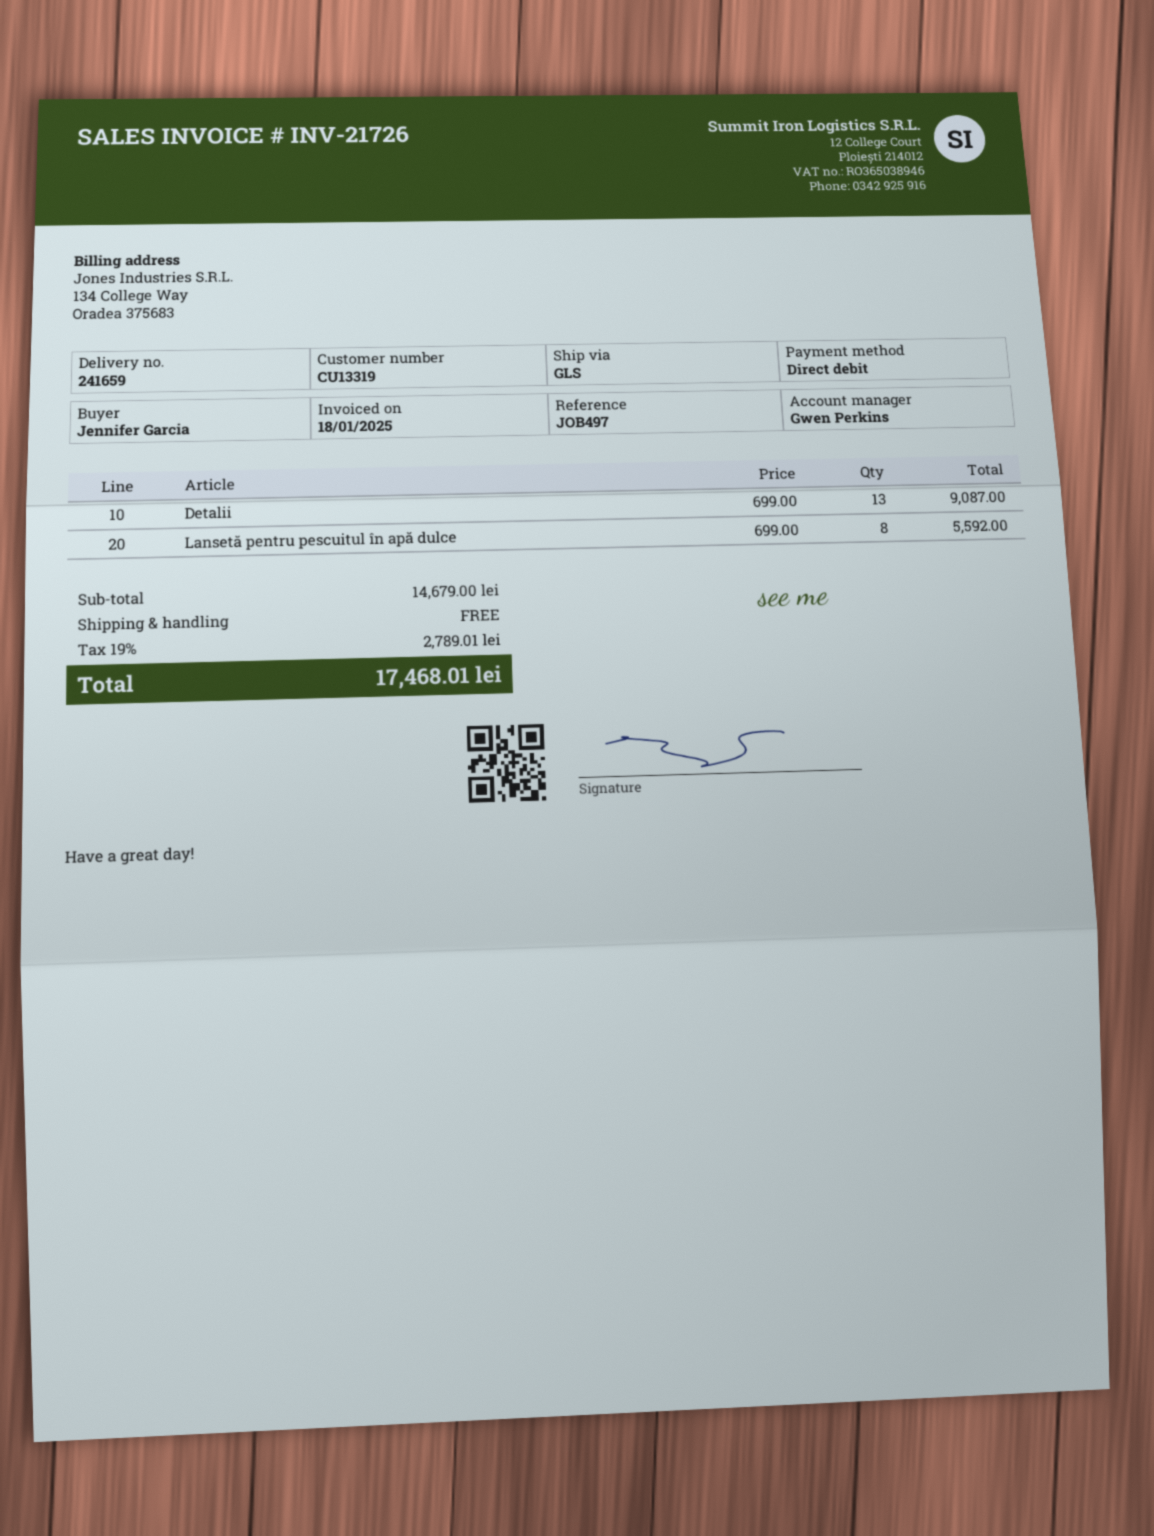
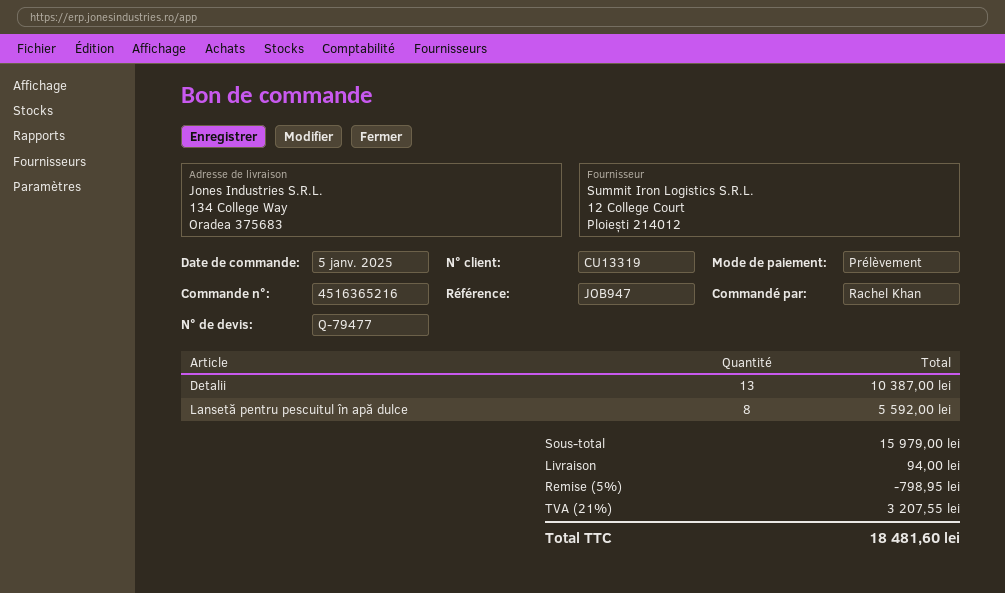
reference: JOB497 -> JOB947
ordered by: Jennifer Garcia -> Rachel Khan
Detalii: 13 for 9087.00 -> 13 for 10387.00
subtotal: 14679.00 -> 15979.00
discount: none -> 5% = 798.95
shipping: 0.00 -> 94.00
tax: 19% = 2789.01 -> 21% = 3207.55
total: 17468.01 -> 18481.60

